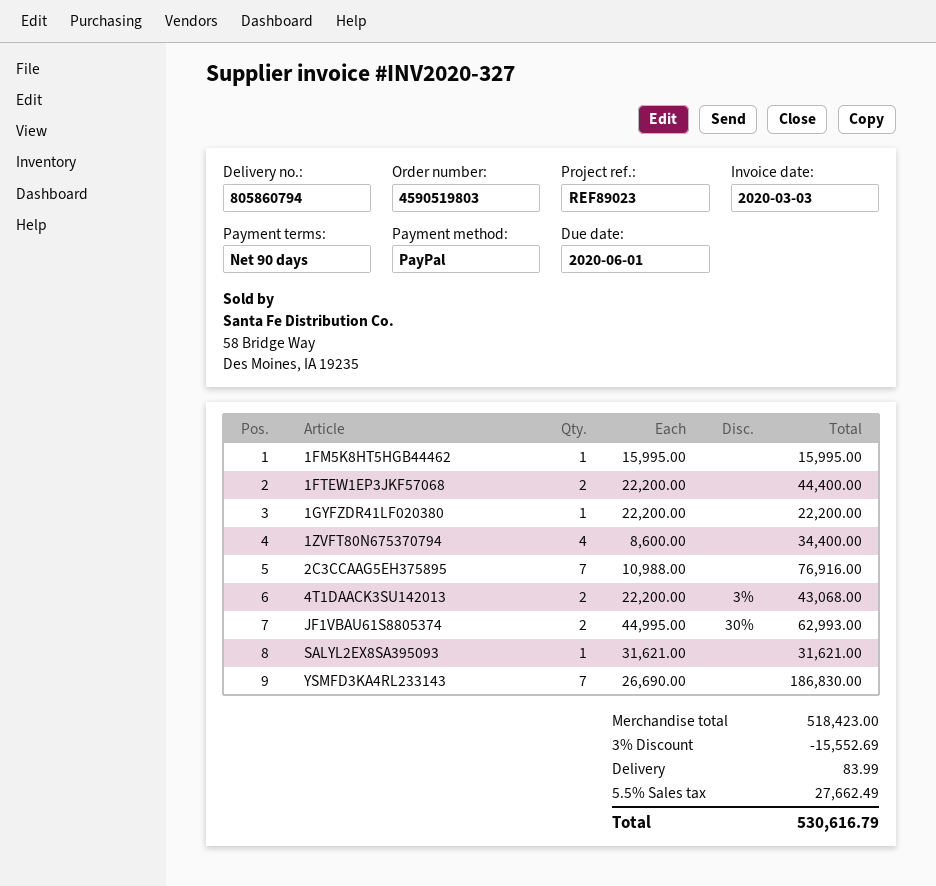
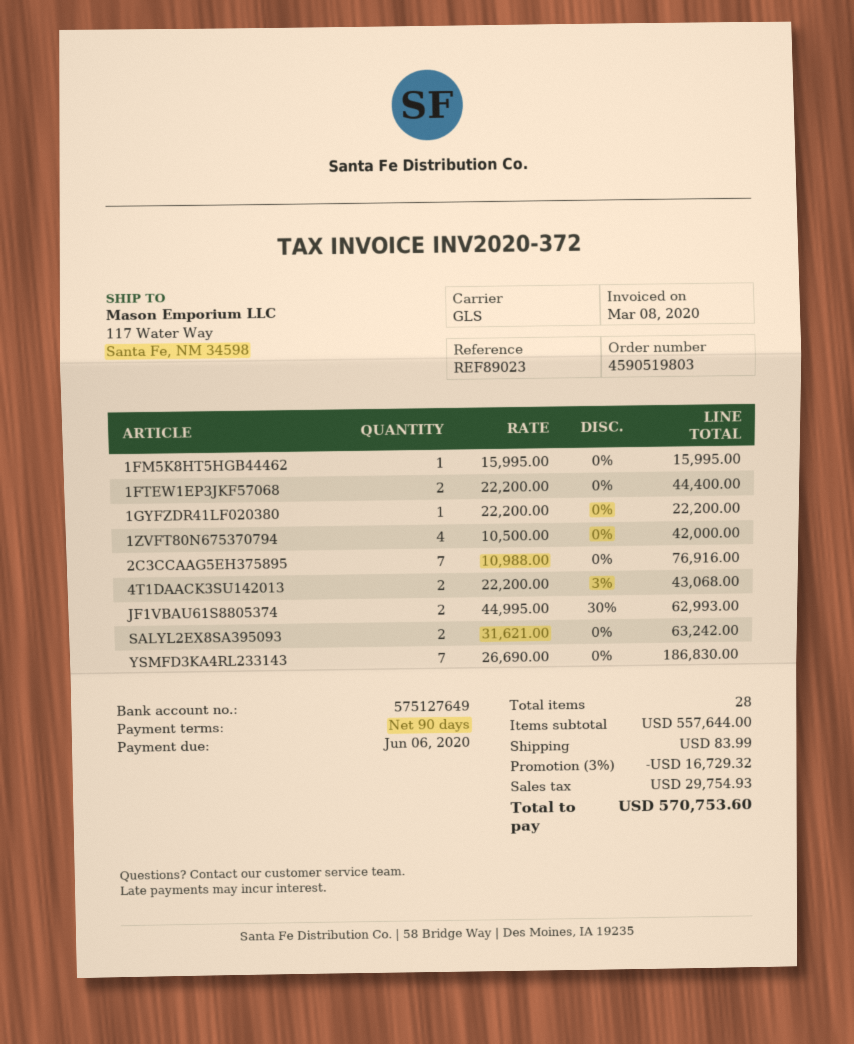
invoice number: INV2020-327 -> INV2020-372
invoice date: 2020-03-03 -> 2020-03-08
due date: 2020-06-01 -> 2020-06-06
1ZVFT80N675370794: 4 x 8600.00 = 34400.00 -> 4 x 10500.00 = 42000.00
SALYL2EX8SA395093: 1 x 31621.00 = 31621.00 -> 2 x 31621.00 = 63242.00
subtotal: 518423.00 -> 557644.00
discount: 3% = 15552.69 -> 3% = 16729.32
tax: 27662.49 -> 29754.93
total: 530616.79 -> 570753.60

